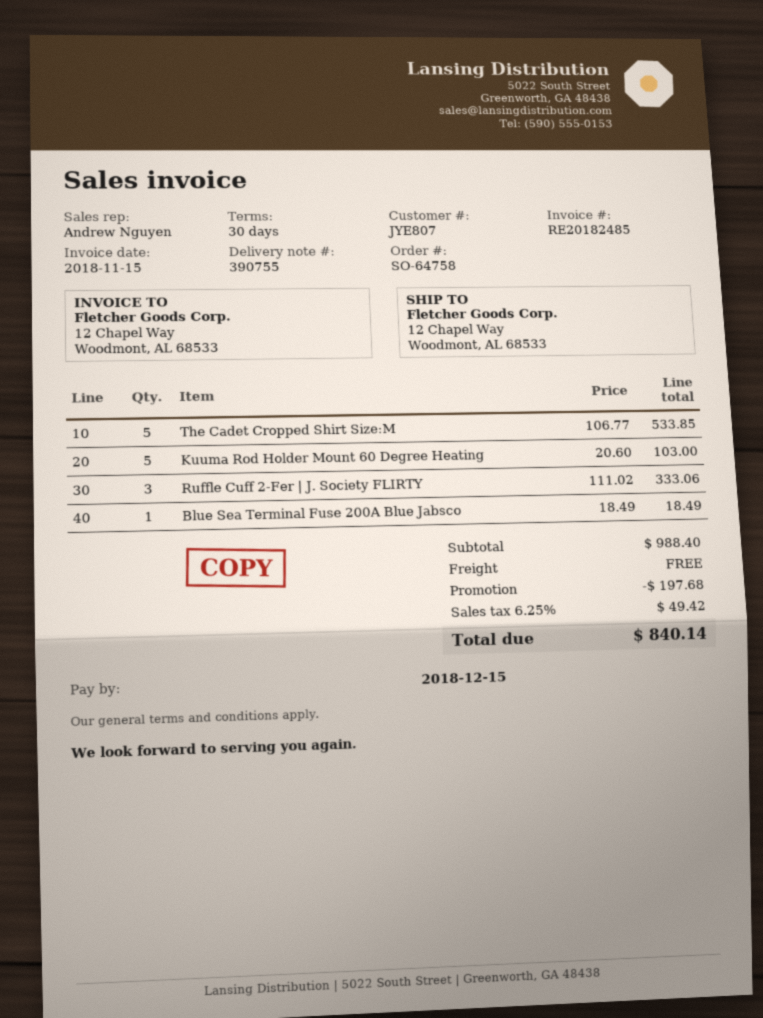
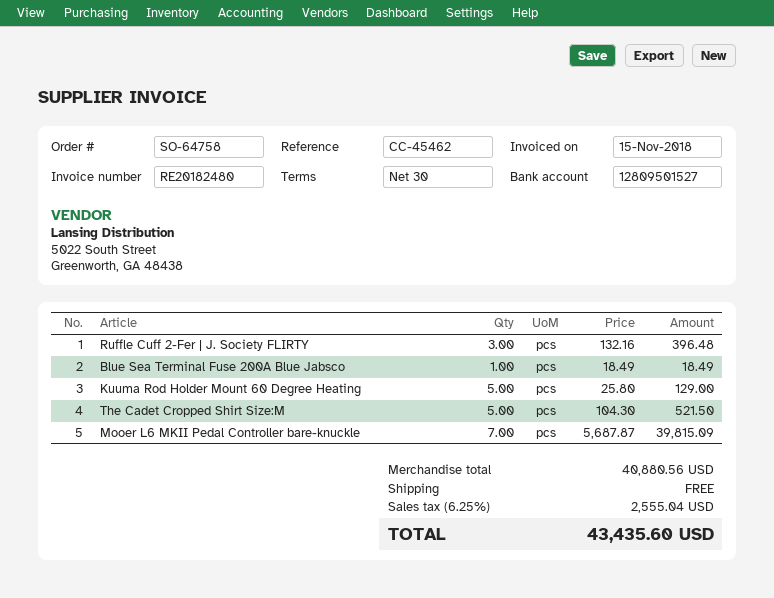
invoice number: RE20182485 -> RE20182480
The Cadet Cropped Shirt Size:M: 5 x 106.77 = 533.85 -> 5 x 104.30 = 521.50
Kuuma Rod Holder Mount 60 Degree Heating: 5 x 20.60 = 103.00 -> 5 x 25.80 = 129.00
Ruffle Cuff 2-Fer | J. Society FLIRTY: 3 x 111.02 = 333.06 -> 3 x 132.16 = 396.48
Mooer L6 MKII Pedal Controller bare-knuckle: none -> 7 x 5687.87 = 39815.09
subtotal: 988.40 -> 40880.56
discount: 197.68 -> none
tax: 6.25% = 49.42 -> 6.25% = 2555.04
total: 840.14 -> 43435.60

